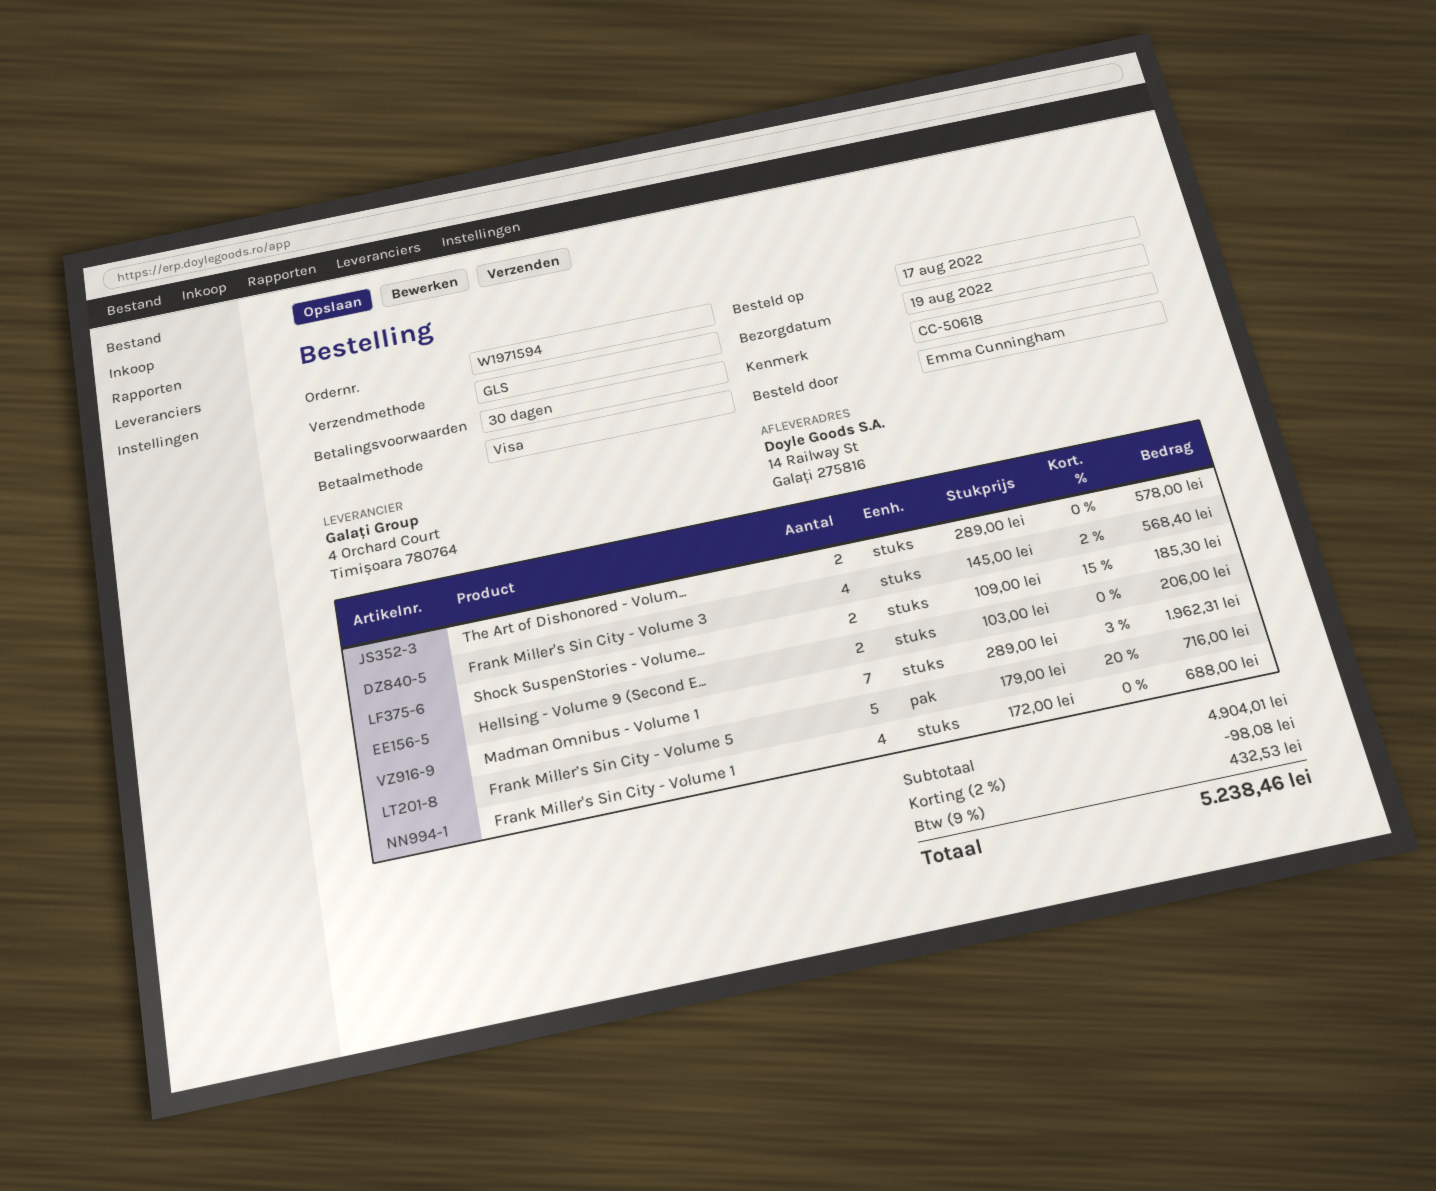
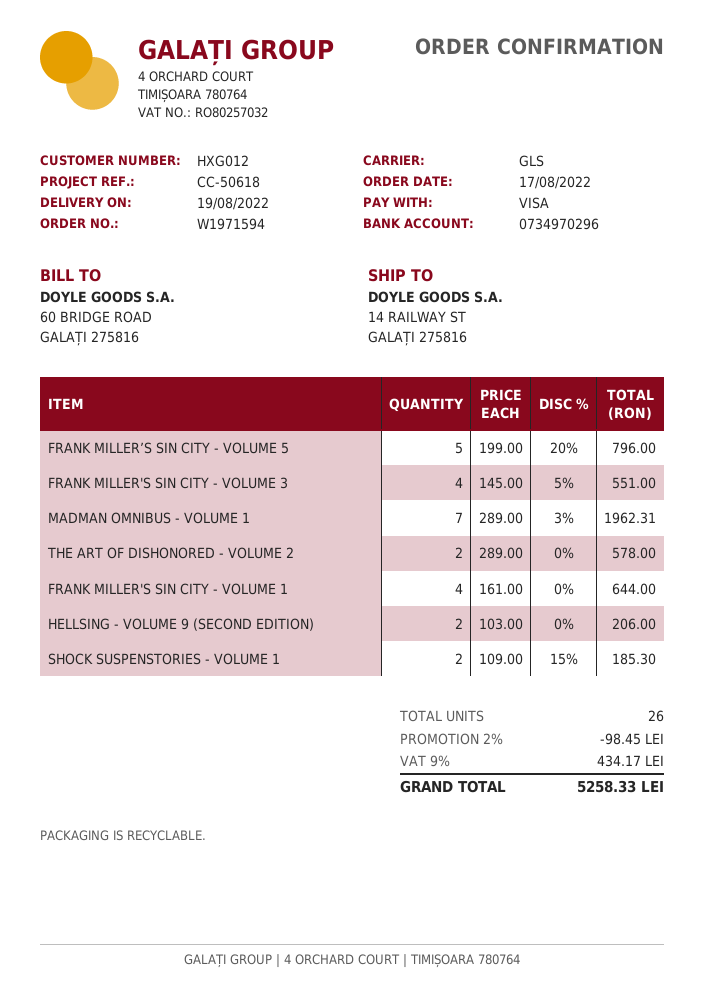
Frank Miller's Sin City - Volume 3: 4 x 145.00 - 2% = 568.40 -> 4 x 145.00 - 5% = 551.00
Frank Miller’s Sin City - Volume 5: 5 x 179.00 - 20% = 716.00 -> 5 x 199.00 - 20% = 796.00
Frank Miller's Sin City - Volume 1: 4 x 172.00 = 688.00 -> 4 x 161.00 = 644.00
discount: 2% = 98.08 -> 2% = 98.45
tax: 9% = 432.53 -> 9% = 434.17
total: 5238.46 -> 5258.33

